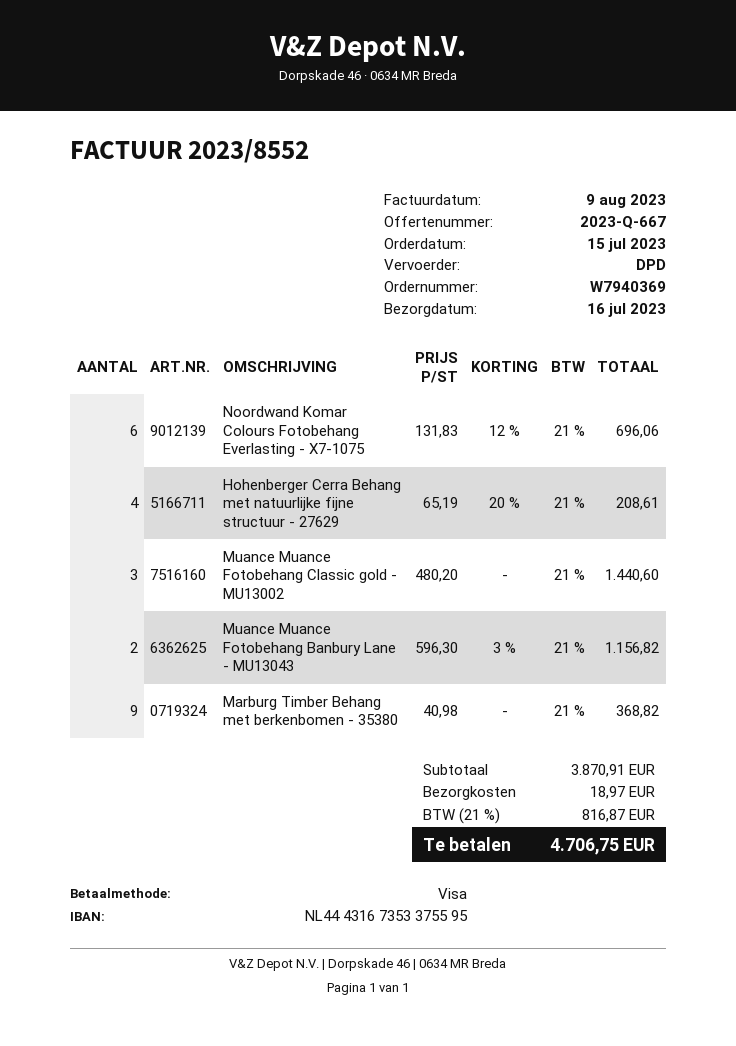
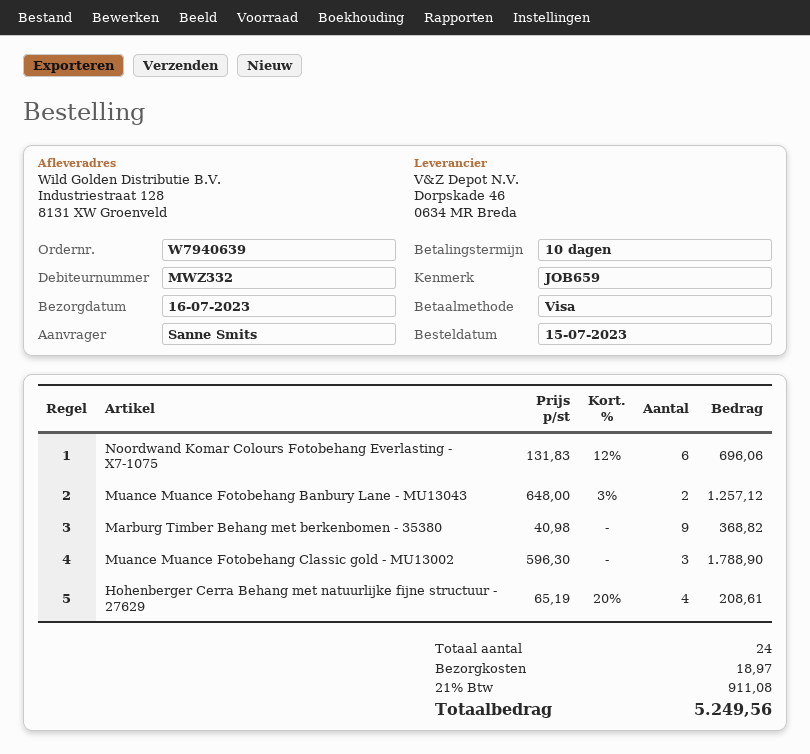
order number: W7940369 -> W7940639
Muance Muance Fotobehang Classic gold - MU13002: 3 x 480.20 = 1440.60 -> 3 x 596.30 = 1788.90
Muance Muance Fotobehang Banbury Lane - MU13043: 2 x 596.30 - 3% = 1156.82 -> 2 x 648.00 - 3% = 1257.12
tax: 21% = 816.87 -> 21% = 911.08
total: 4706.75 -> 5249.56

